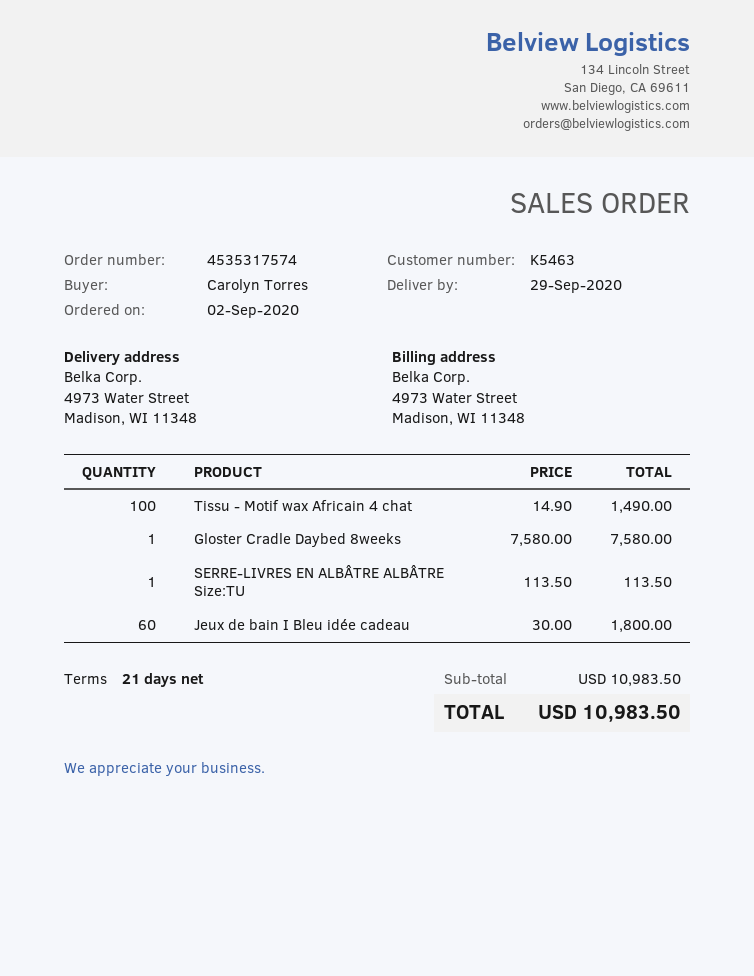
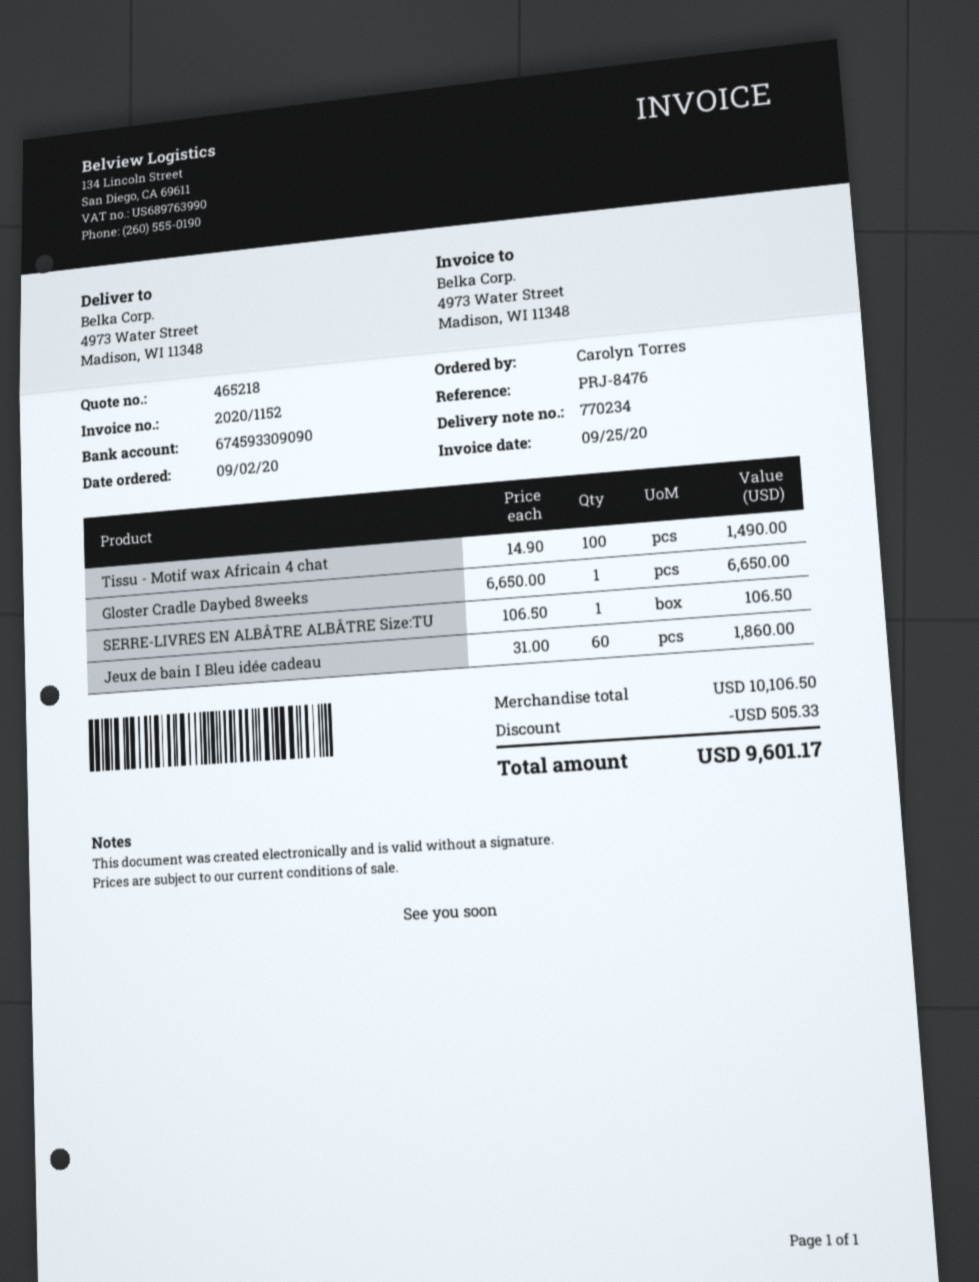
Gloster Cradle Daybed 8weeks: 1 x 7580.00 = 7580.00 -> 1 x 6650.00 = 6650.00
SERRE-LIVRES EN ALBÂTRE ALBÂTRE Size:TU: 1 x 113.50 = 113.50 -> 1 x 106.50 = 106.50
Jeux de bain I Bleu idée cadeau: 60 x 30.00 = 1800.00 -> 60 x 31.00 = 1860.00
subtotal: 10983.50 -> 10106.50
discount: none -> 505.33
total: 10983.50 -> 9601.17

